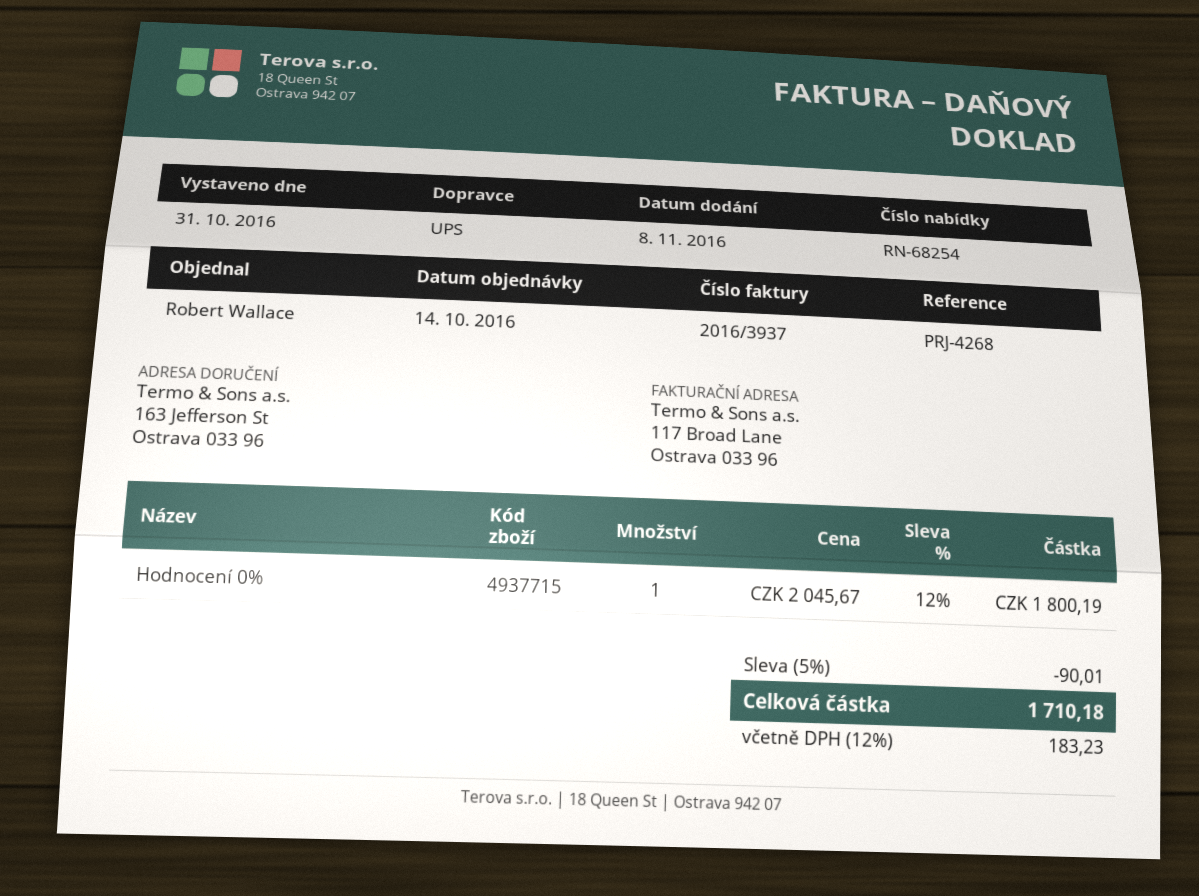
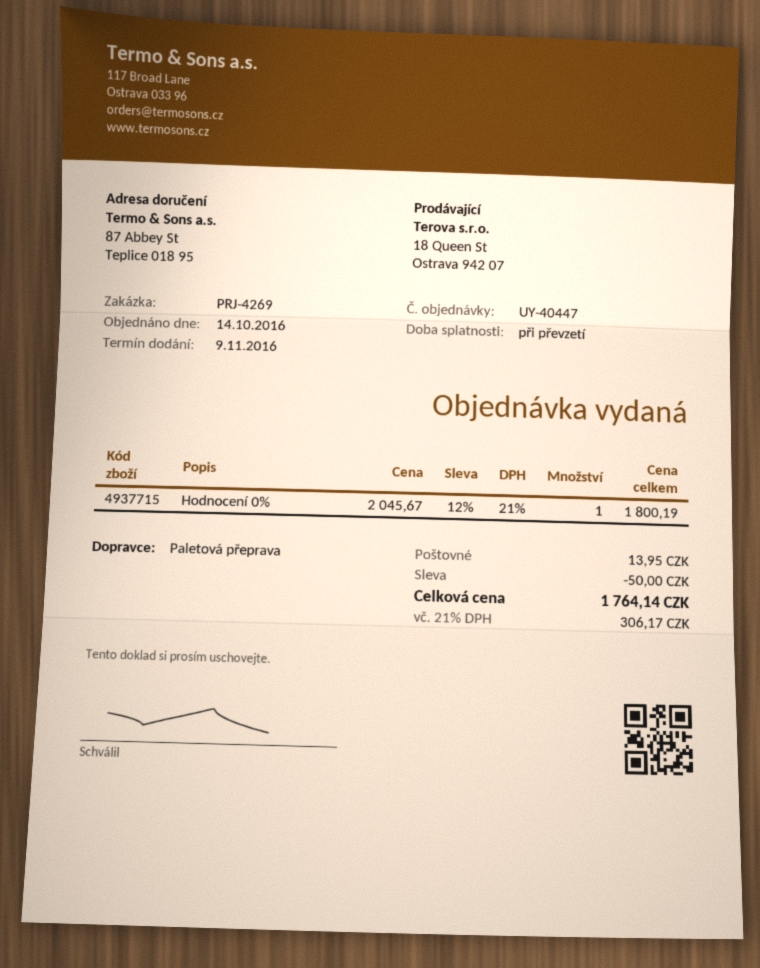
delivery date: 2016-11-08 -> 2016-11-09
reference: PRJ-4268 -> PRJ-4269
shipping method: UPS -> pallet freight
ship to: 163 Jefferson St, Ostrava 033 96 -> 87 Abbey St, Teplice 018 95
discount: 90.01 -> 50.00
shipping: none -> 13.95
tax: 12% = 183.23 -> 21% = 306.17
total: 1710.18 -> 1764.14

